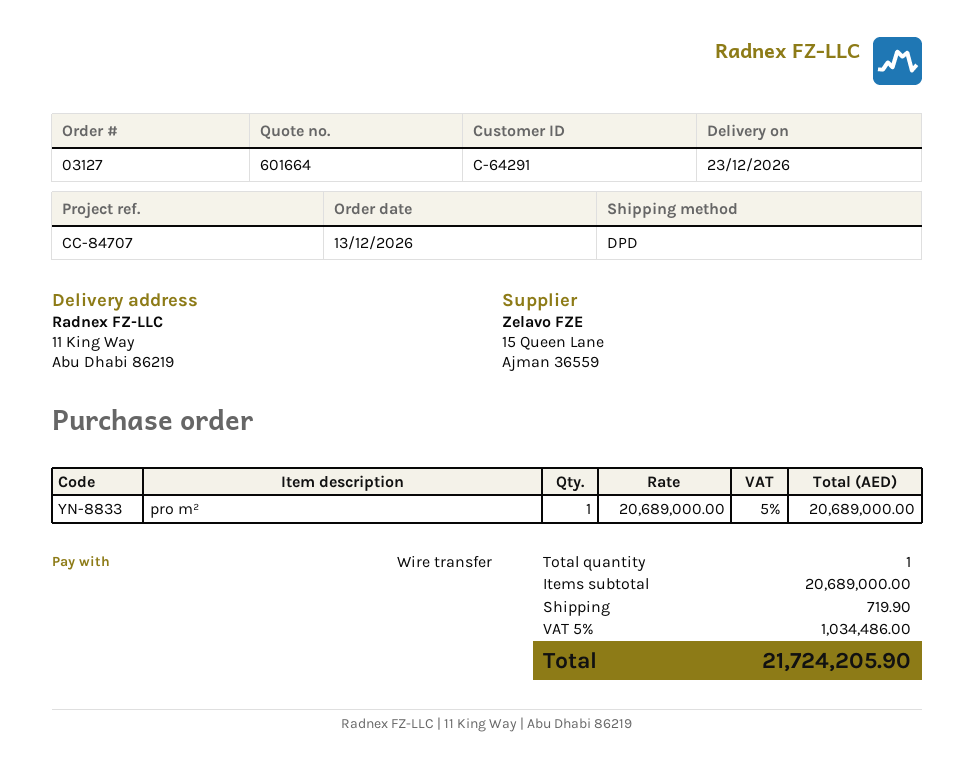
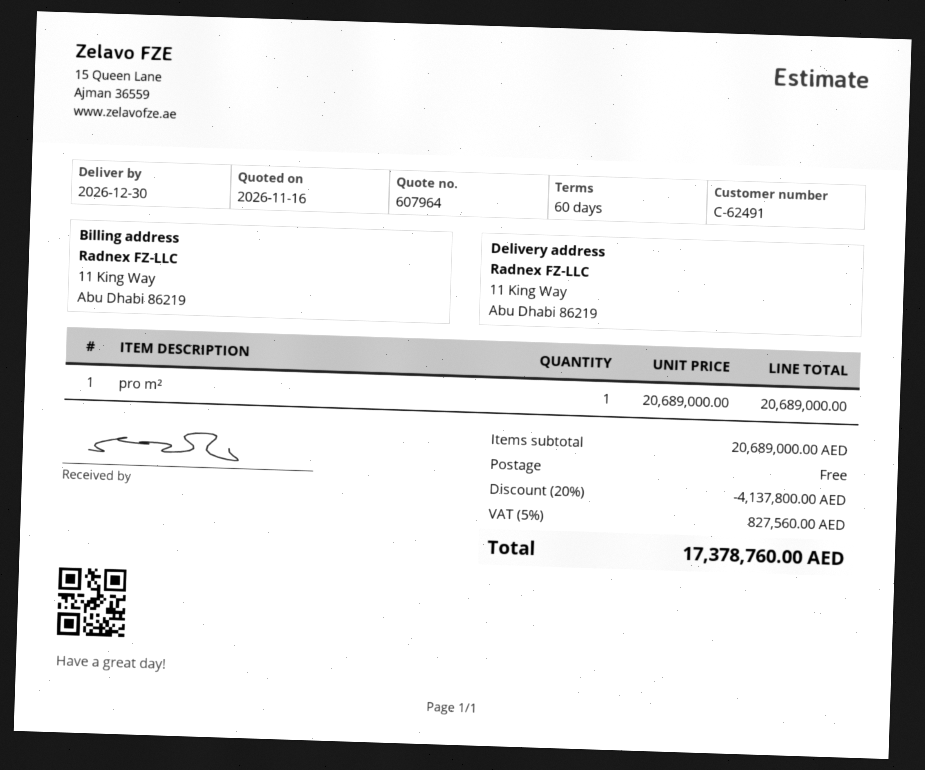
quote number: 601664 -> 607964
delivery date: 2026-12-23 -> 2026-12-30
customer number: C-64291 -> C-62491
discount: none -> 20% = 4137800.00
shipping: 719.90 -> 0.00
tax: 5% = 1034486.00 -> 5% = 827560.00
total: 21724205.90 -> 17378760.00

